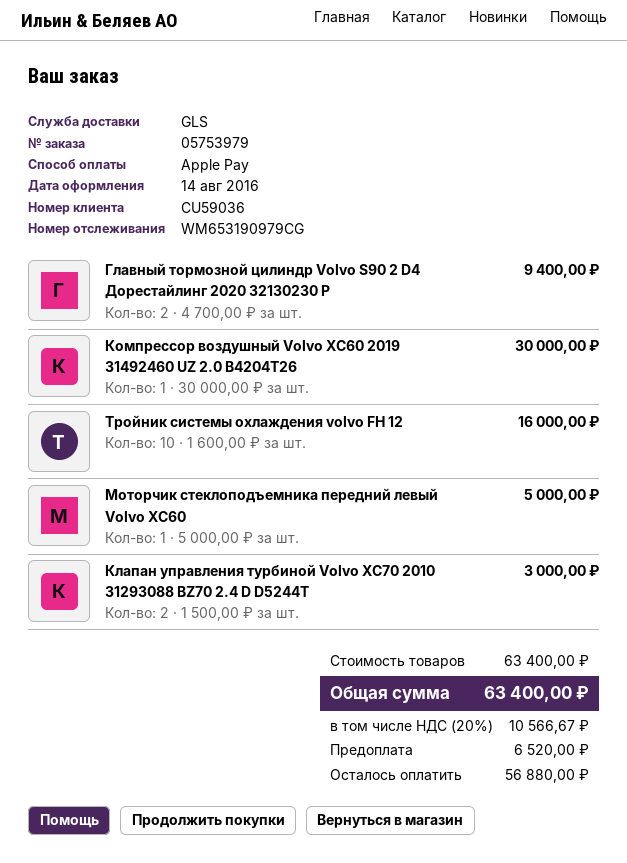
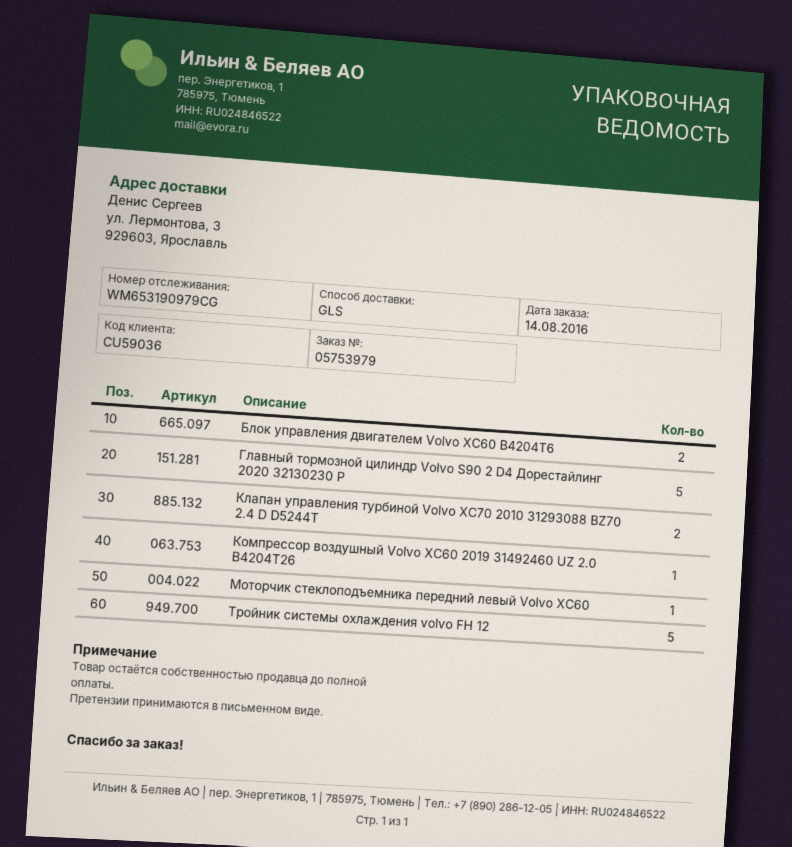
Главный тормозной цилиндр Volvo S90 2 D4 Дорестайлинг 2020 32130230 P: 2 -> 5
Тройник системы охлаждения volvo FH 12: 10 -> 5
Блок управления двигателем Volvo XC60 B4204T6: none -> 2

